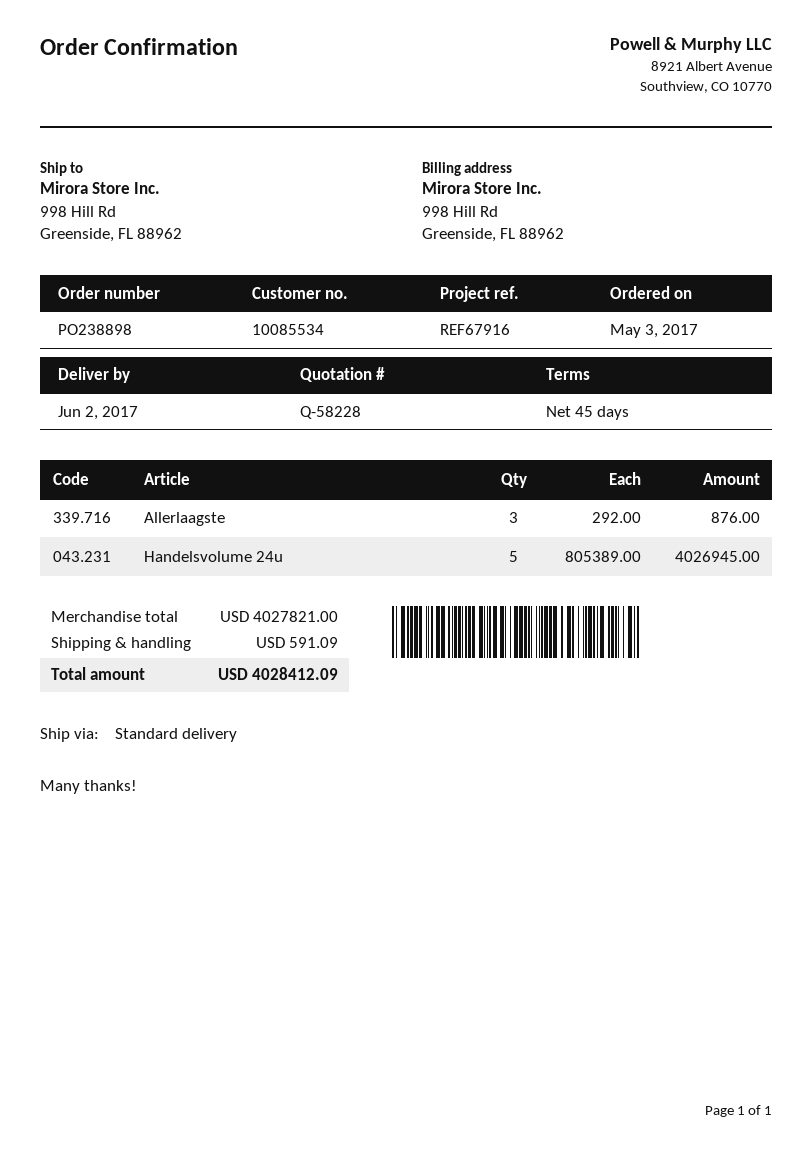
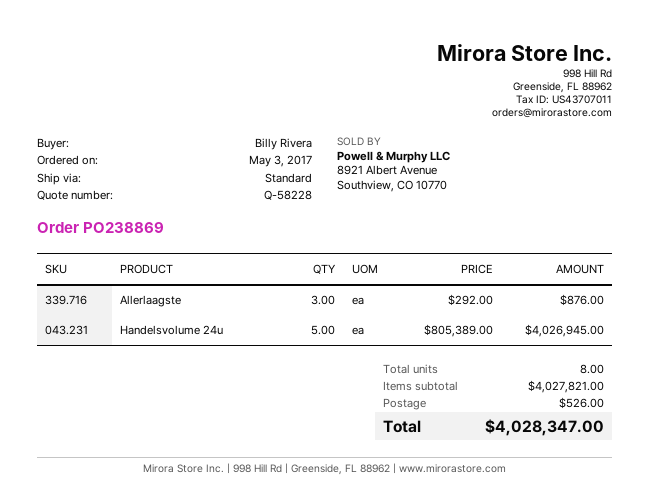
order number: PO238898 -> PO238869
shipping: 591.09 -> 526.00
total: 4028412.09 -> 4028347.00

